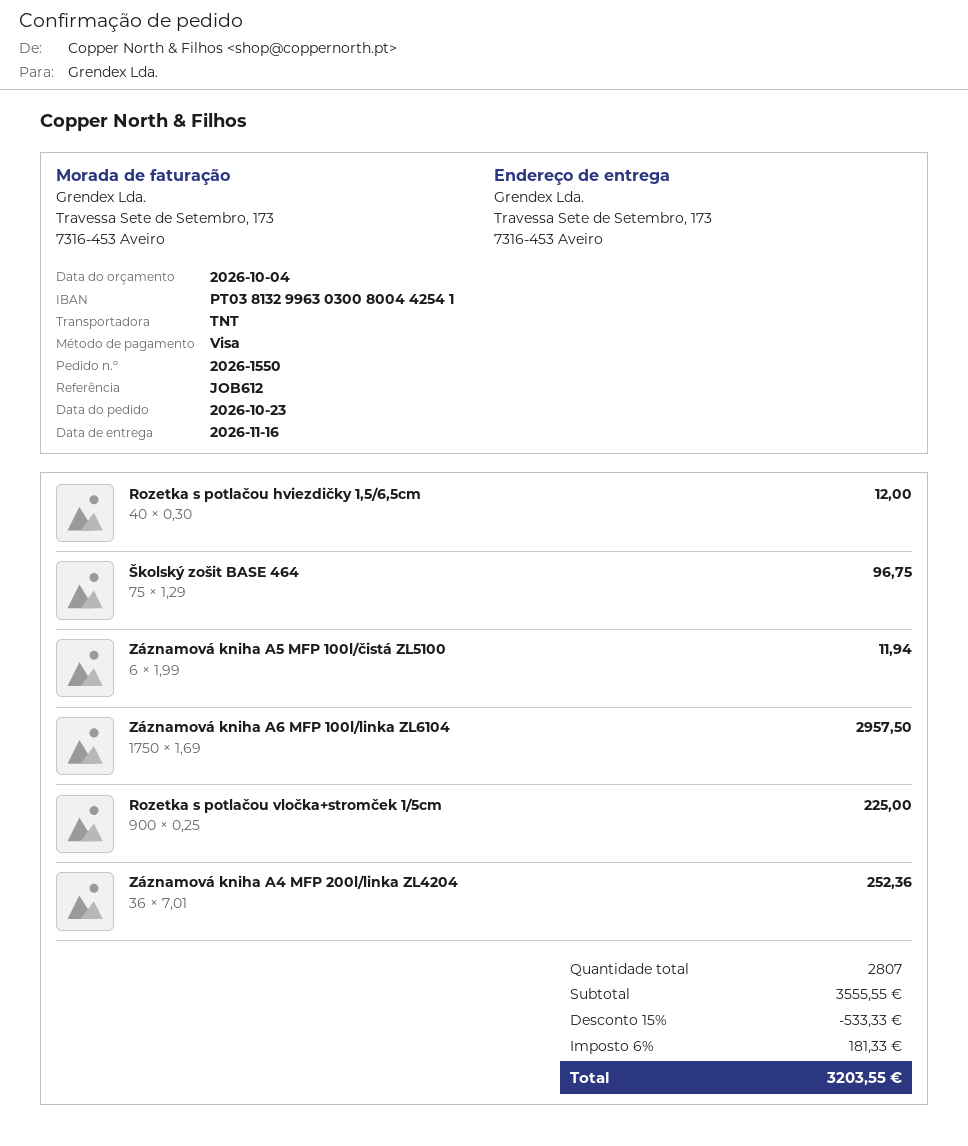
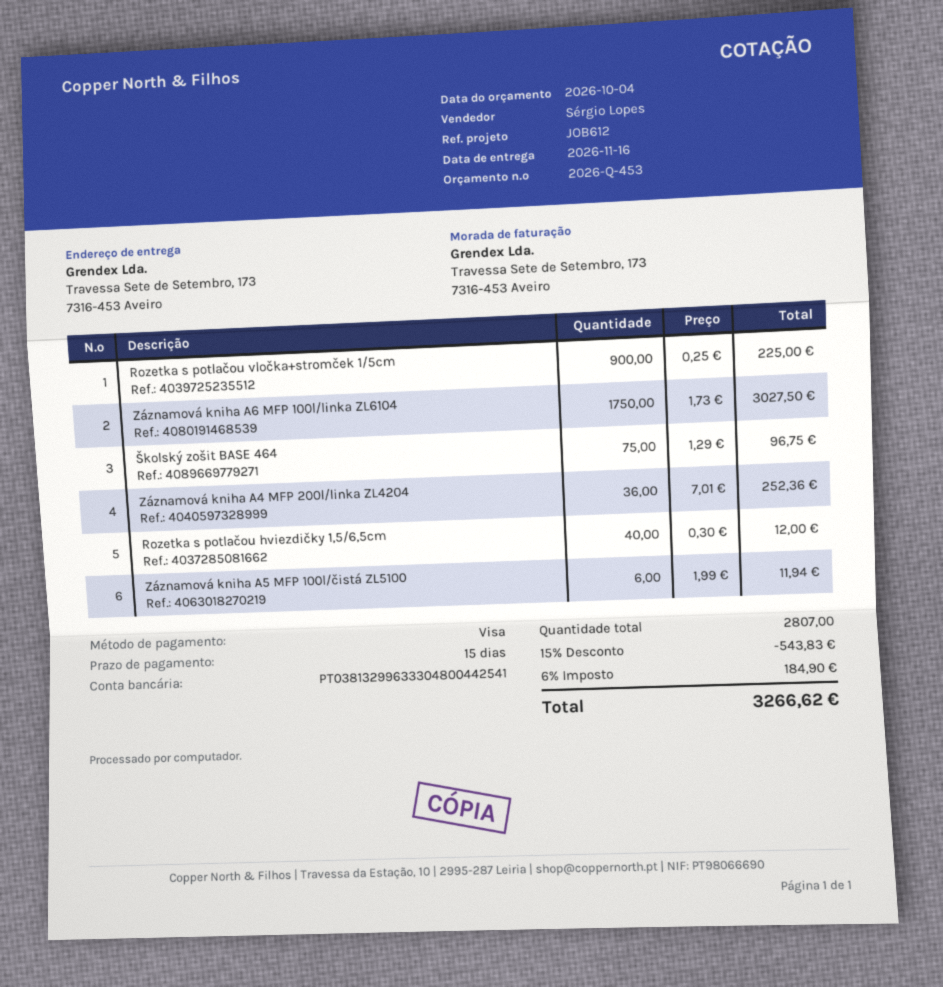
bank account: PT03813299630300800442541 -> PT03813299633304800442541
Záznamová kniha A6 MFP 100l/linka ZL6104: 1750 x 1.69 = 2957.50 -> 1750 x 1.73 = 3027.50
discount: 15% = 533.33 -> 15% = 543.83
tax: 6% = 181.33 -> 6% = 184.90
total: 3203.55 -> 3266.62

